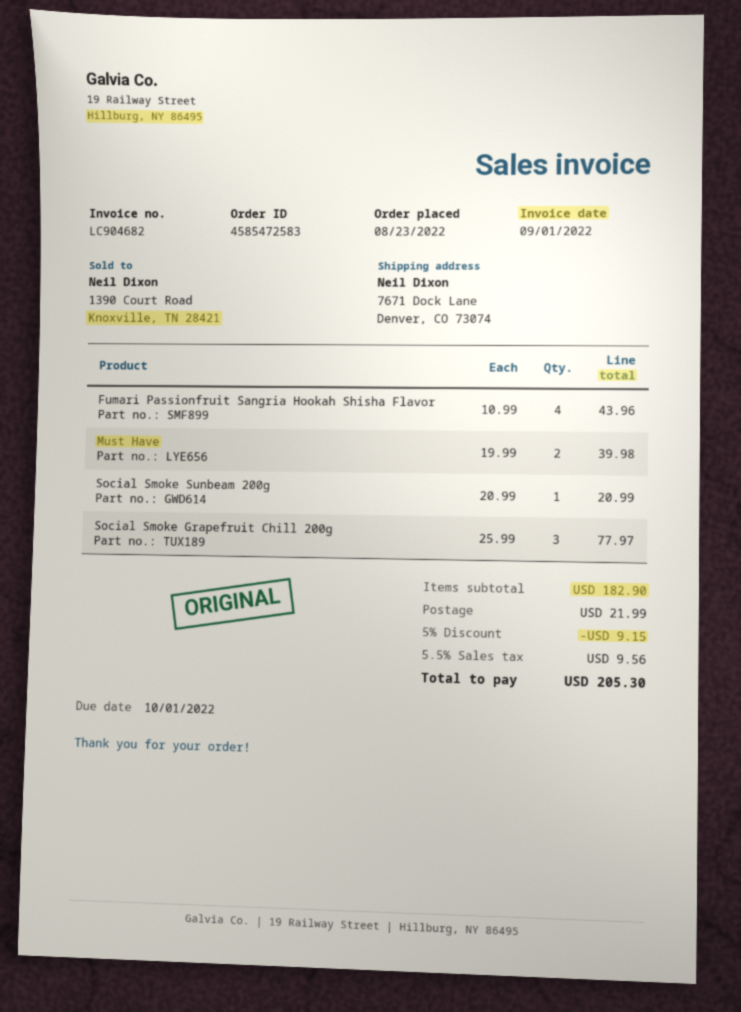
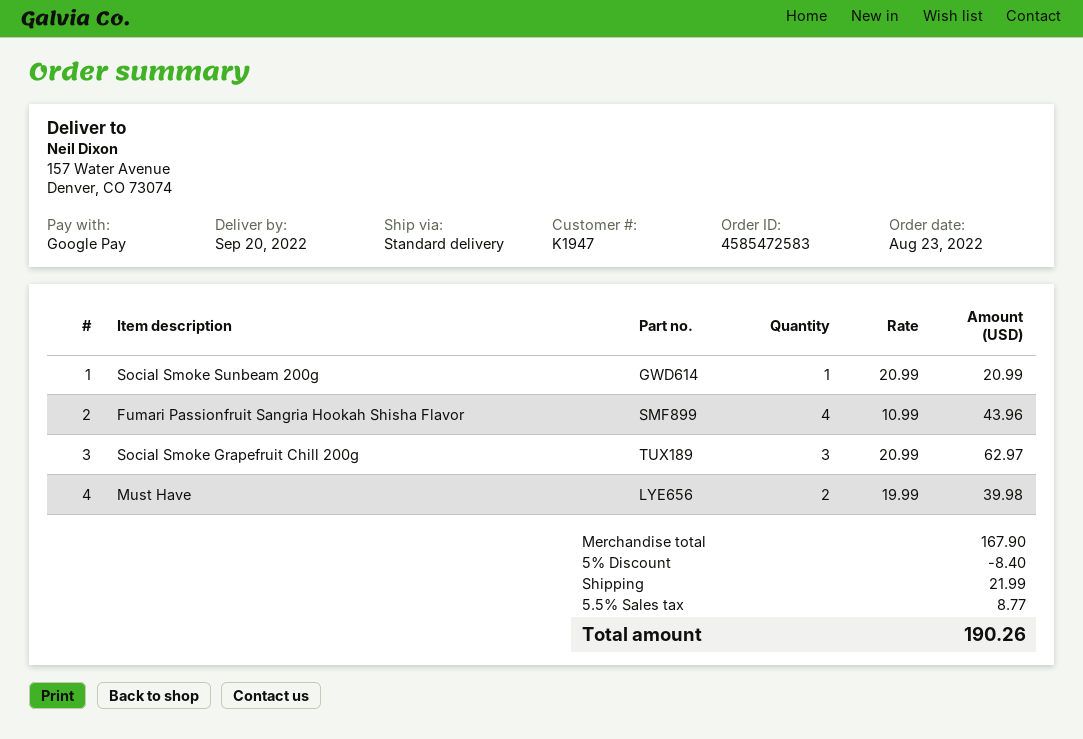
ship to: 7671 Dock Lane, Denver, CO 73074 -> 157 Water Avenue, Denver, CO 73074
Social Smoke Grapefruit Chill 200g: 3 x 25.99 = 77.97 -> 3 x 20.99 = 62.97
subtotal: 182.90 -> 167.90
discount: 5% = 9.15 -> 5% = 8.40
tax: 5.5% = 9.56 -> 5.5% = 8.77
total: 205.30 -> 190.26

